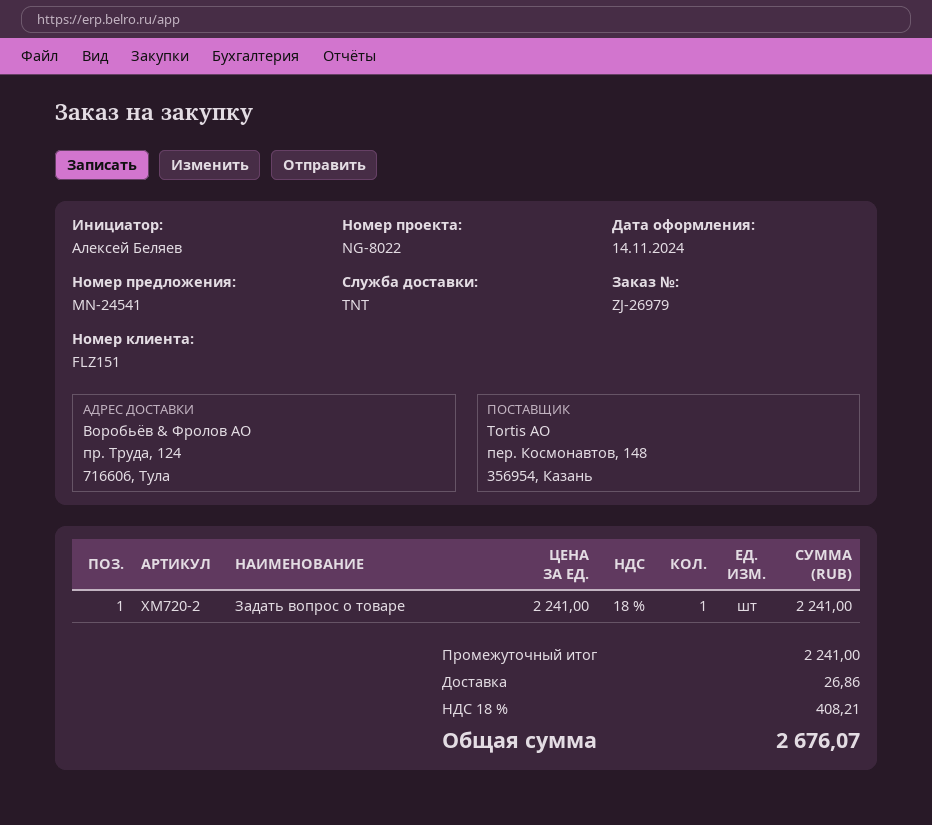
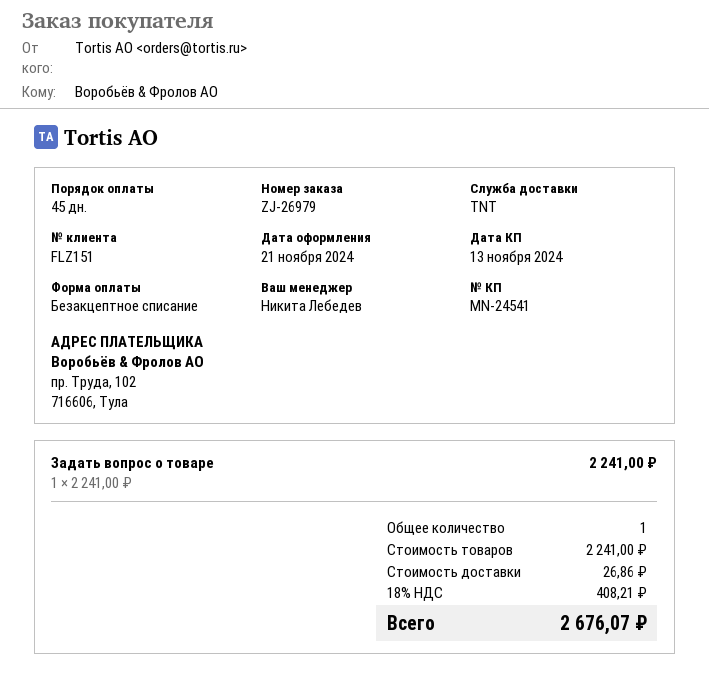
order date: 2024-11-14 -> 2024-11-21

